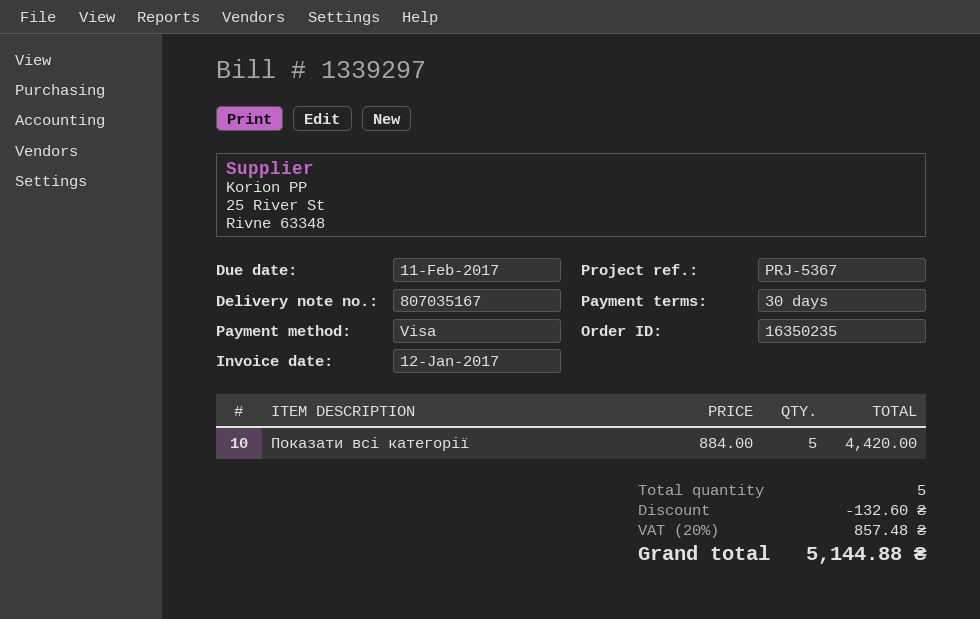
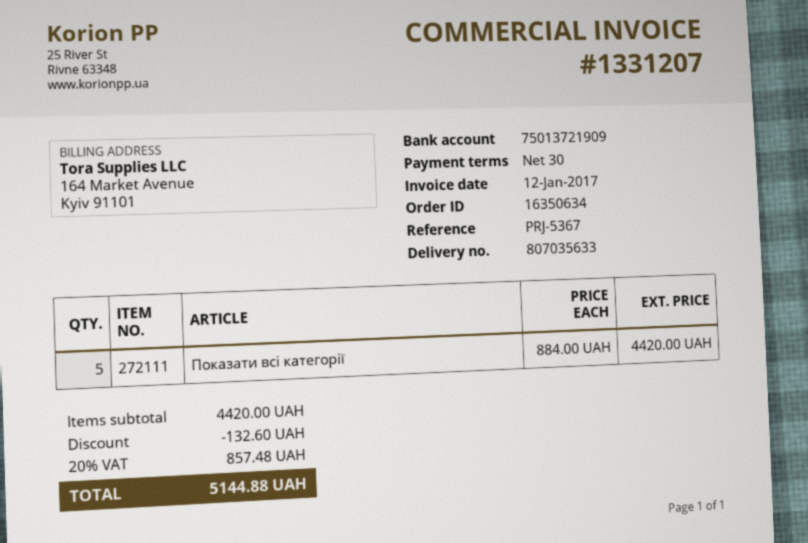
order number: 16350235 -> 16350634
delivery note number: 807035167 -> 807035633
invoice number: 1339297 -> 1331207

